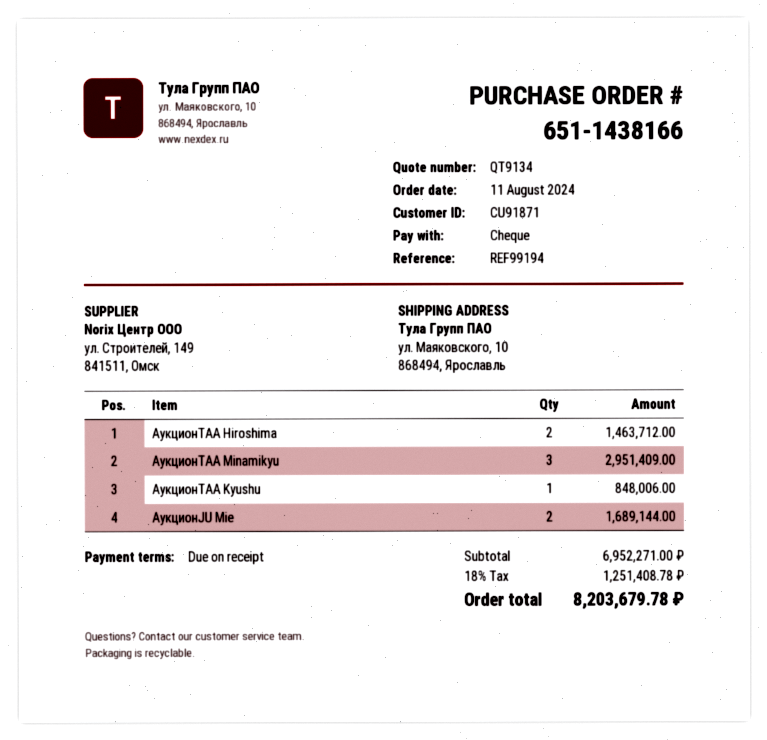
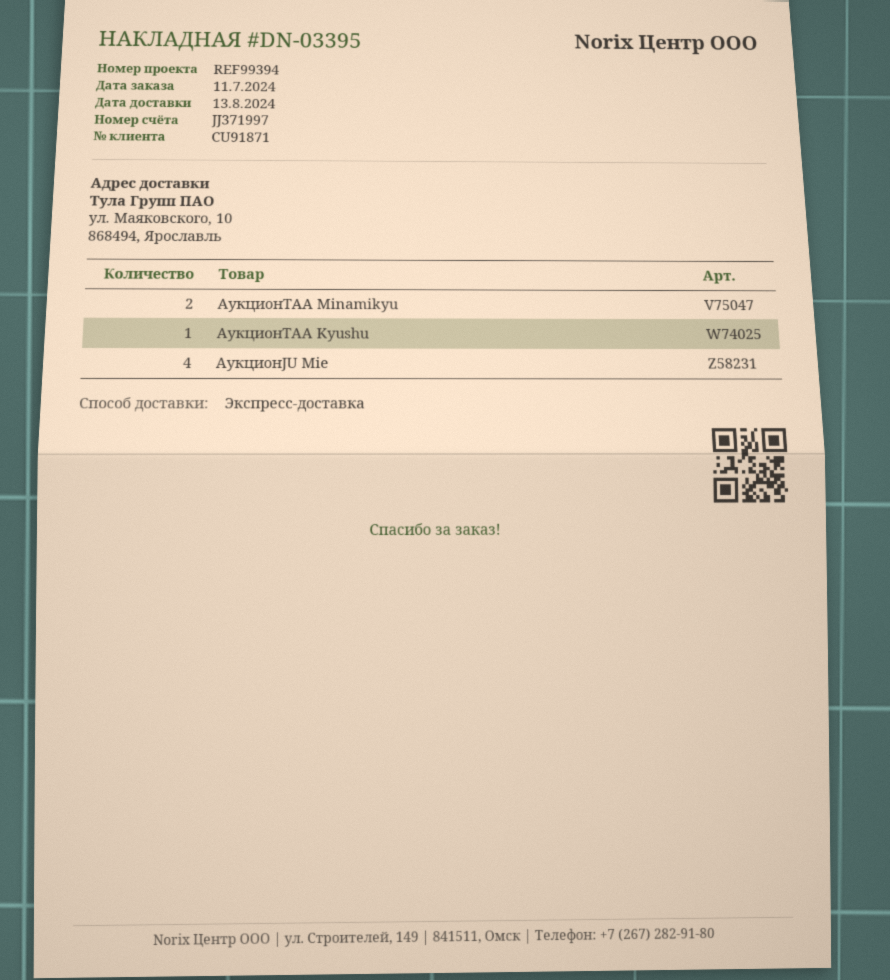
order date: 2024-08-11 -> 2024-07-11
reference: REF99194 -> REF99394
АукционTAA Hiroshima: 2 -> none
АукционTAA Minamikyu: 3 -> 2
АукционJU Mie: 2 -> 4

